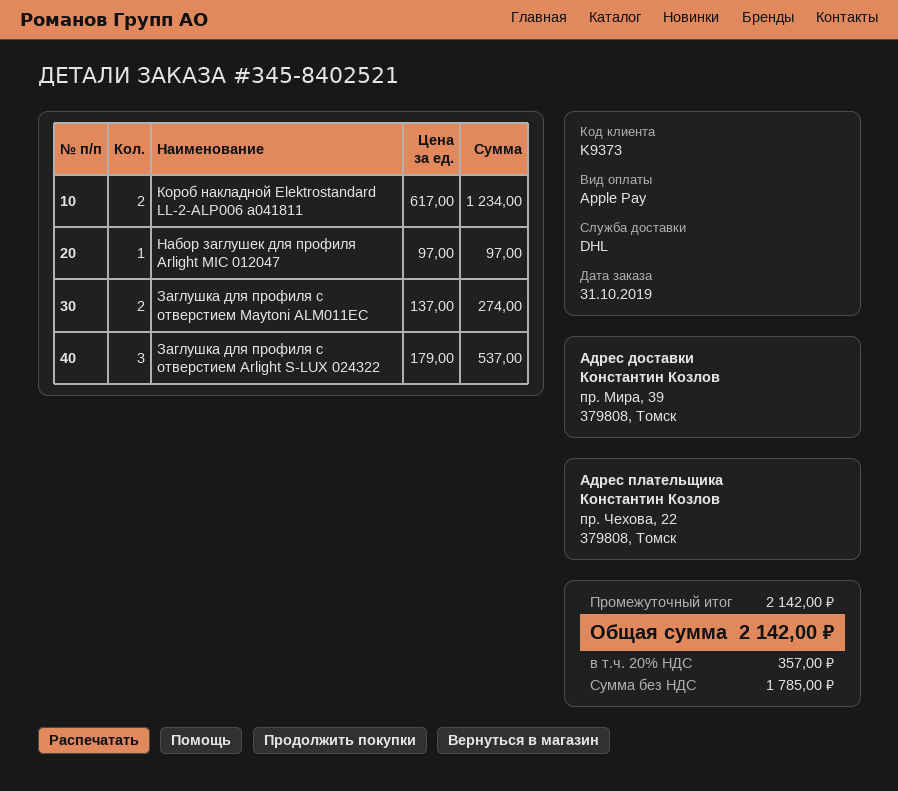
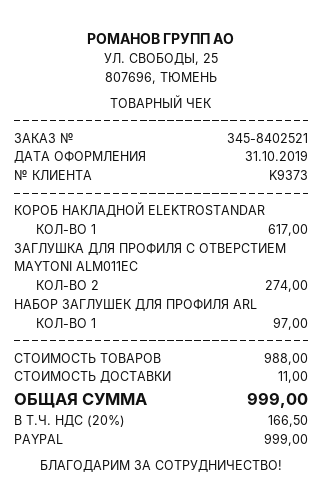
payment method: Apple Pay -> PayPal
Короб накладной Elektrostandard LL-2-ALP006 a041811: 2 for 1234.00 -> 1 for 617.00
Заглушка для профиля с отверстием Arlight S-LUX 024322: 3 for 537.00 -> none
subtotal: 2142.00 -> 988.00
shipping: none -> 11.00
tax: 20% = 357.00 -> 20% = 166.50
total: 2142.00 -> 999.00

